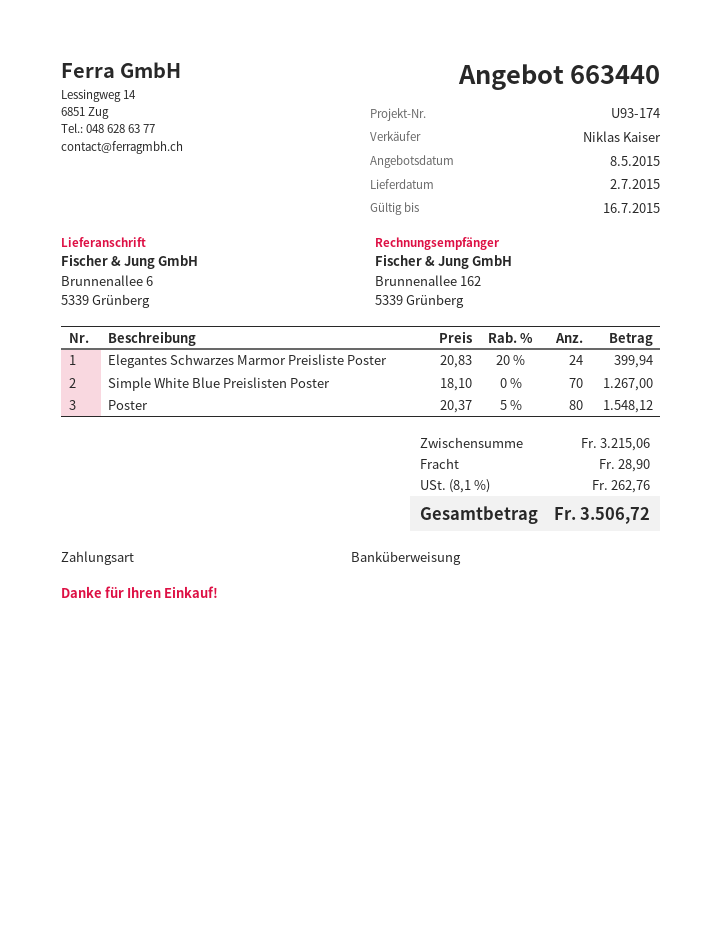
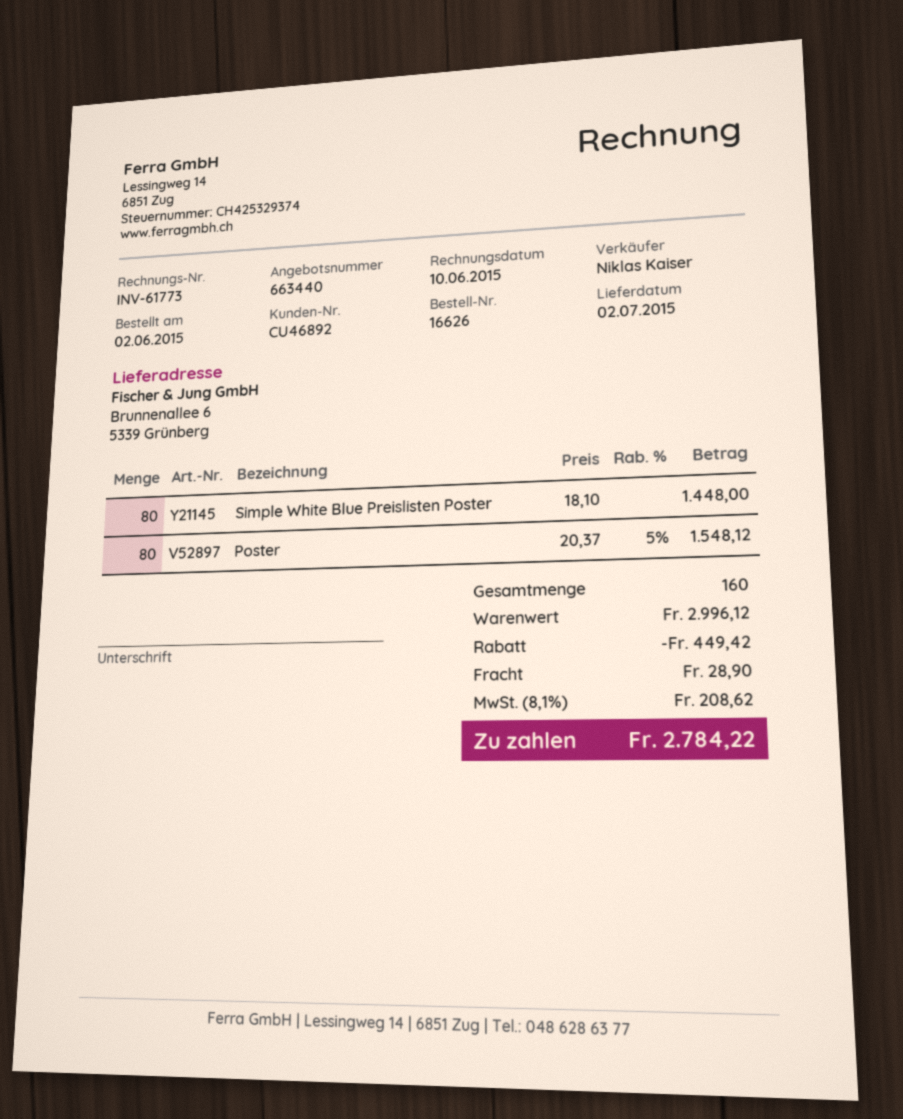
Elegantes Schwarzes Marmor Preisliste Poster: 24 x 20.83 - 20% = 399.94 -> none
Simple White Blue Preislisten Poster: 70 x 18.10 = 1267.00 -> 80 x 18.10 = 1448.00
subtotal: 3215.06 -> 2996.12
discount: none -> 449.42
tax: 8.1% = 262.76 -> 8.1% = 208.62
total: 3506.72 -> 2784.22

